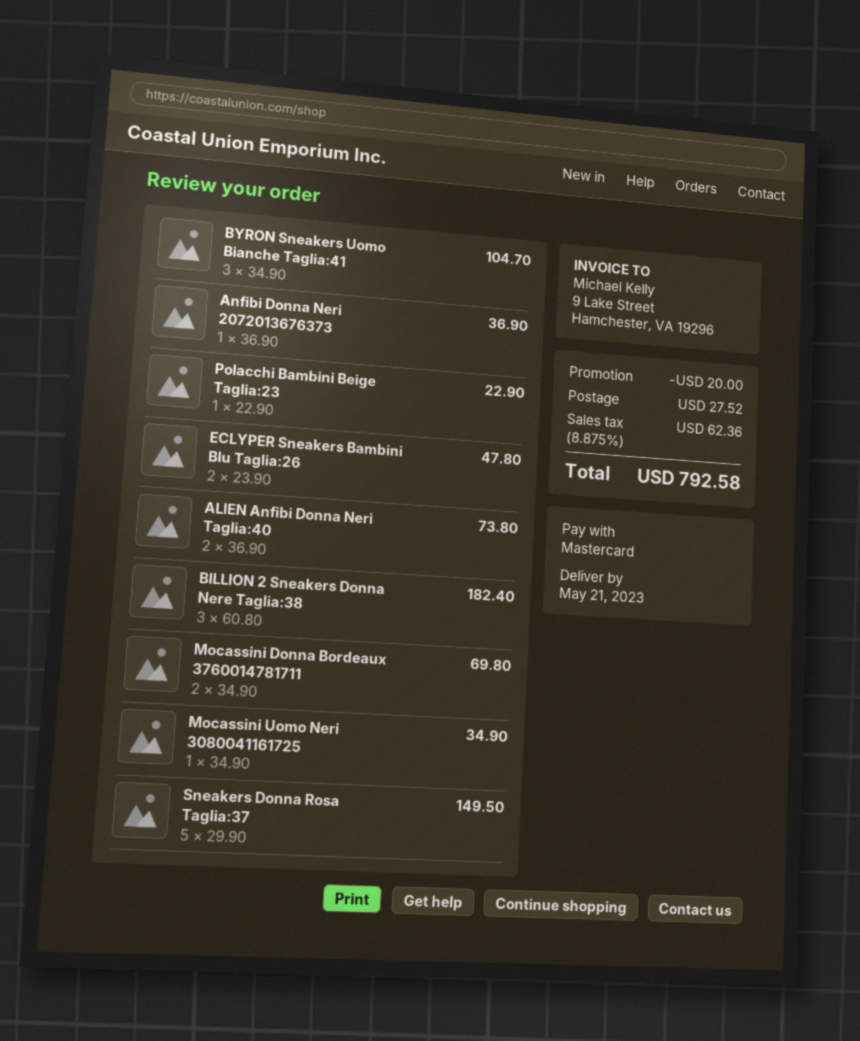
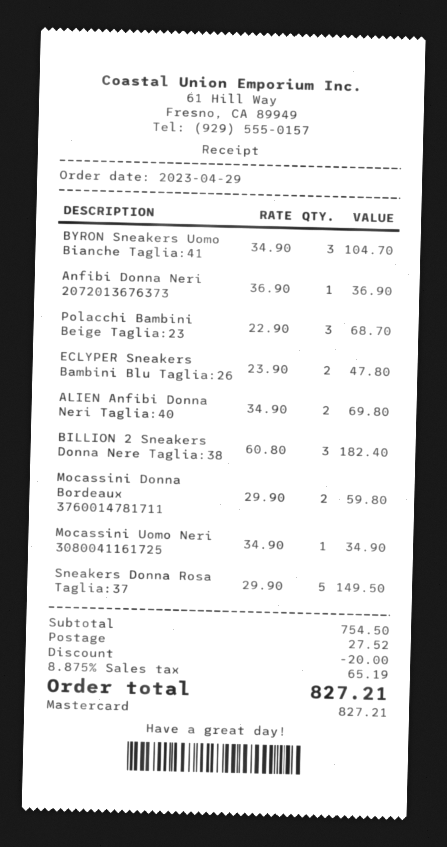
Polacchi Bambini Beige Taglia:23: 1 x 22.90 = 22.90 -> 3 x 22.90 = 68.70
ALIEN Anfibi Donna Neri Taglia:40: 2 x 36.90 = 73.80 -> 2 x 34.90 = 69.80
Mocassini Donna Bordeaux 3760014781711: 2 x 34.90 = 69.80 -> 2 x 29.90 = 59.80
tax: 8.875% = 62.36 -> 8.875% = 65.19
total: 792.58 -> 827.21

